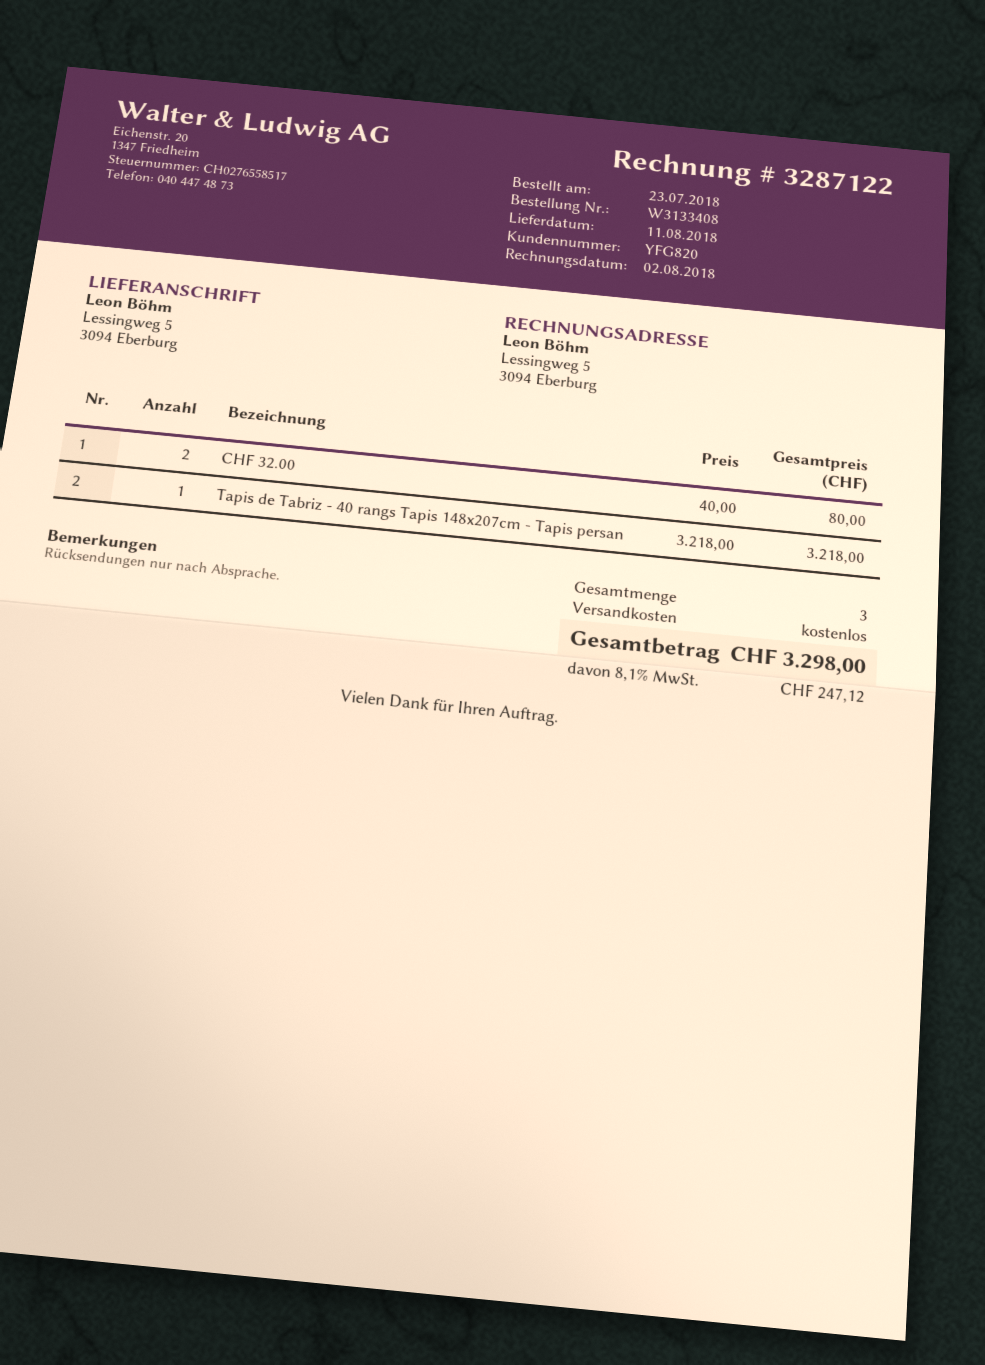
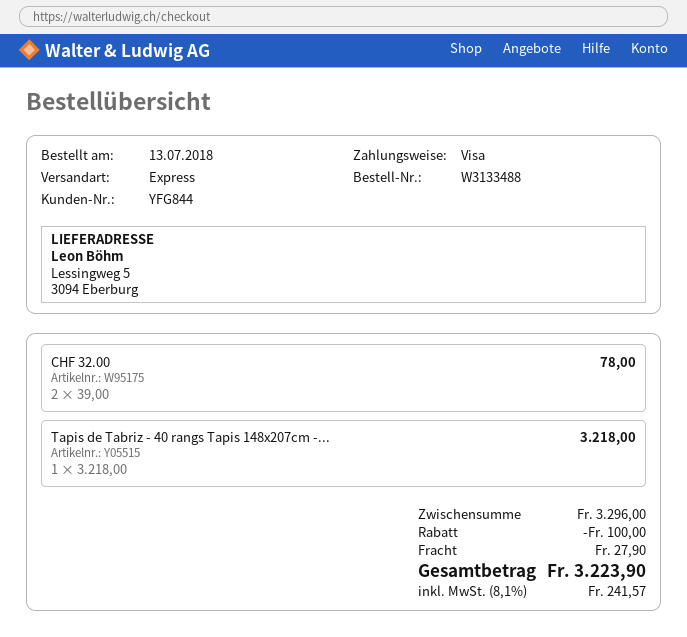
order number: W3133408 -> W3133488
order date: 2018-07-23 -> 2018-07-13
customer number: YFG820 -> YFG844
CHF 32.00: 2 x 40.00 = 80.00 -> 2 x 39.00 = 78.00
discount: none -> 100.00
shipping: 0.00 -> 27.90
tax: 8.1% = 247.12 -> 8.1% = 241.57
total: 3298.00 -> 3223.90

